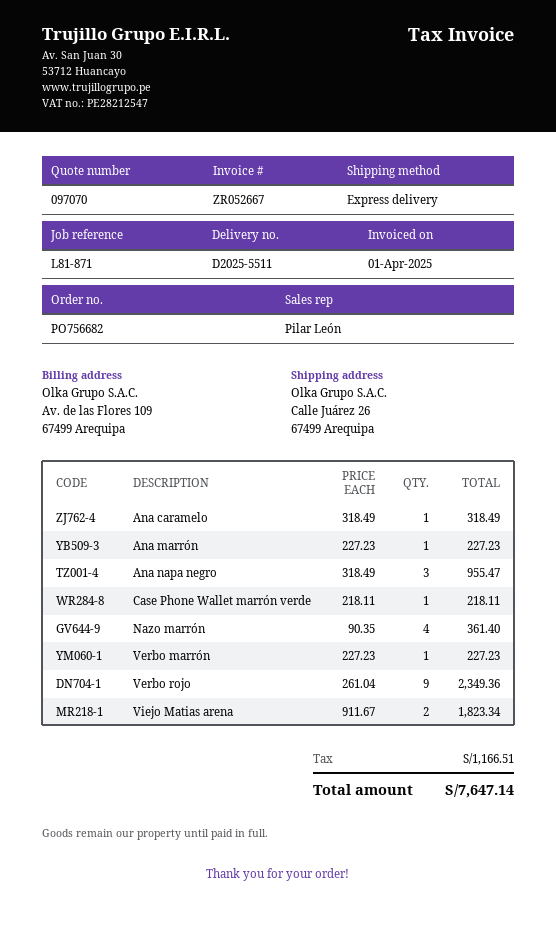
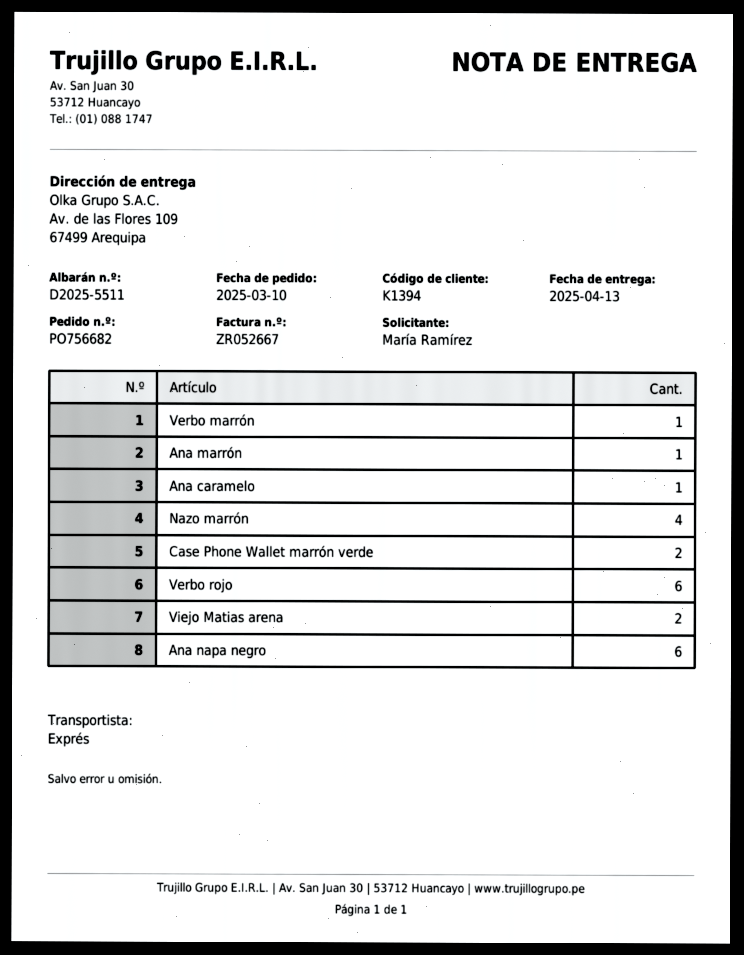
ship to: Calle Juárez 26, 67499 Arequipa -> Av. de las Flores 109, 67499 Arequipa
Ana napa negro: 3 -> 6
Case Phone Wallet marrón verde: 1 -> 2
Verbo rojo: 9 -> 6

